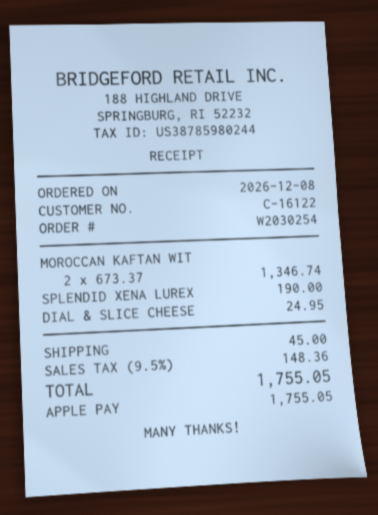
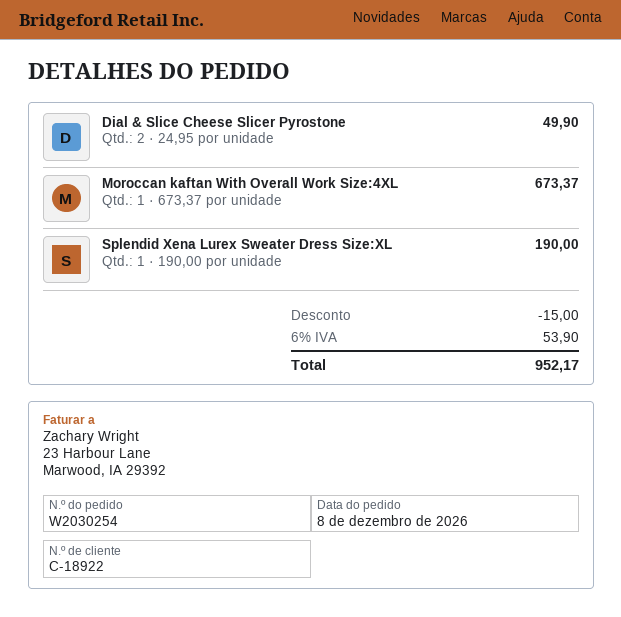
customer number: C-16122 -> C-18922
MOROCCAN KAFTAN WIT: 2 x 673.37 = 1346.74 -> 1 x 673.37 = 673.37
DIAL & SLICE CHEESE: 1 x 24.95 = 24.95 -> 2 x 24.95 = 49.90
discount: none -> 15.00
shipping: 45.00 -> none
tax: 9.5% = 148.36 -> 6% = 53.90
total: 1755.05 -> 952.17

